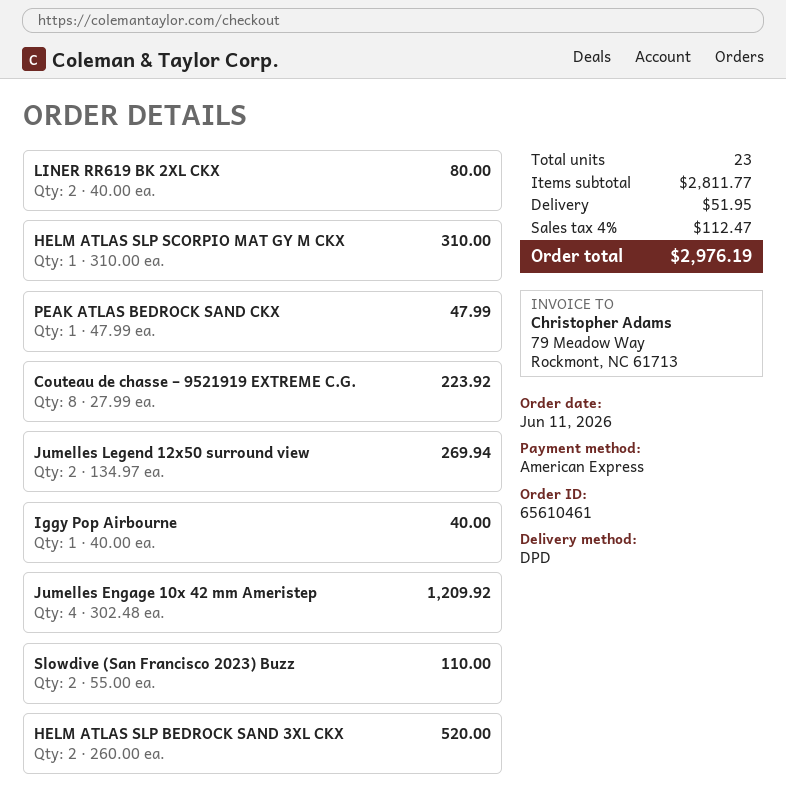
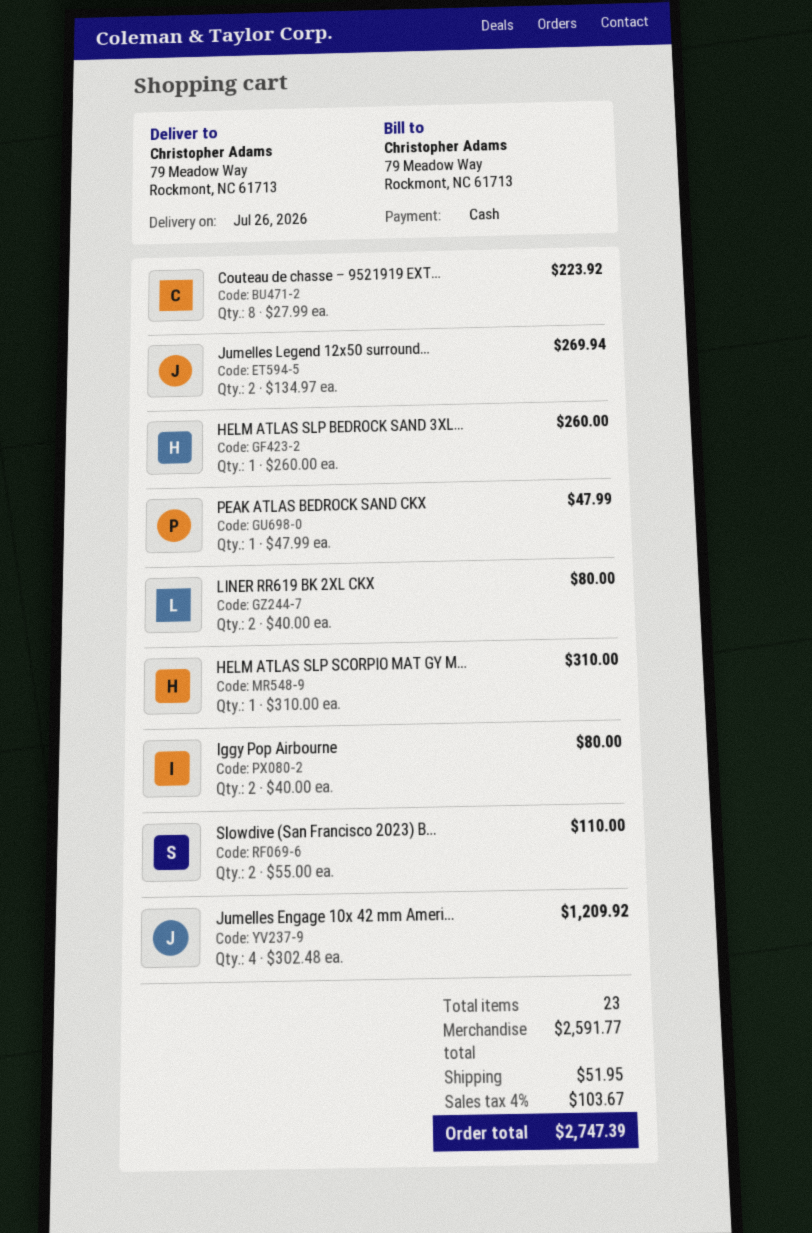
payment method: American Express -> cash
Iggy Pop Airbourne: 1 x 40.00 = 40.00 -> 2 x 40.00 = 80.00
HELM ATLAS SLP BEDROCK SAND 3XL CKX: 2 x 260.00 = 520.00 -> 1 x 260.00 = 260.00
subtotal: 2811.77 -> 2591.77
tax: 4% = 112.47 -> 4% = 103.67
total: 2976.19 -> 2747.39

